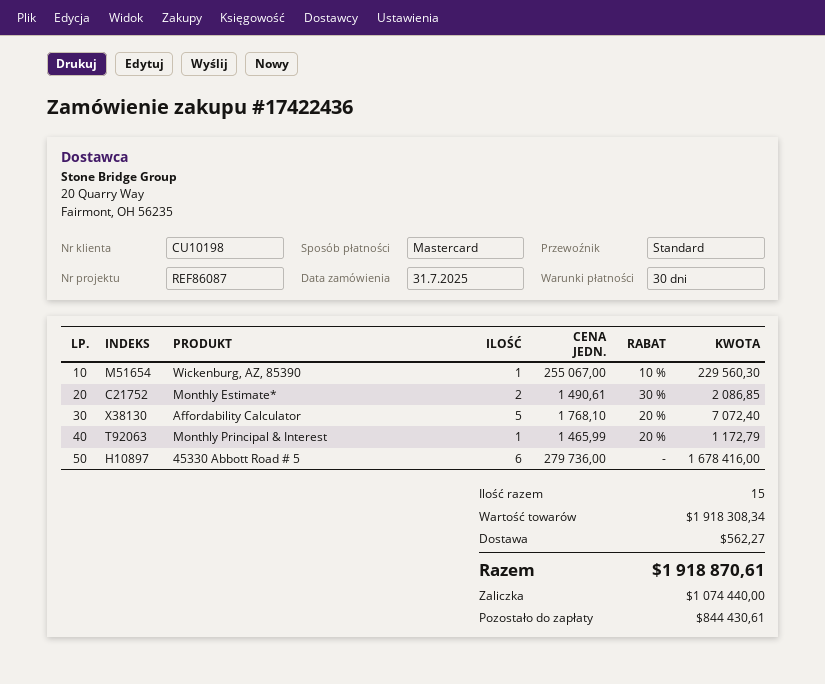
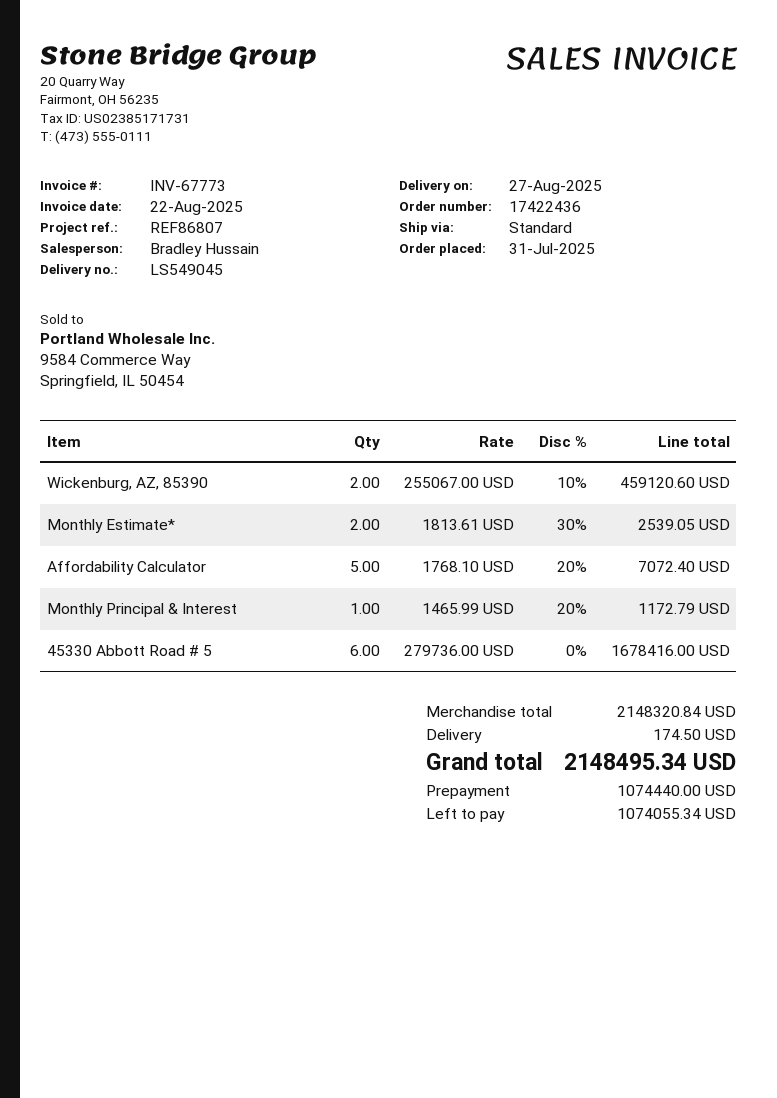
reference: REF86087 -> REF86807
Wickenburg, AZ, 85390: 1 x 255067.00 - 10% = 229560.30 -> 2 x 255067.00 - 10% = 459120.60
Monthly Estimate*: 2 x 1490.61 - 30% = 2086.85 -> 2 x 1813.61 - 30% = 2539.05
subtotal: 1918308.34 -> 2148320.84
shipping: 562.27 -> 174.50
total: 1918870.61 -> 2148495.34
balance: 844430.61 -> 1074055.34

